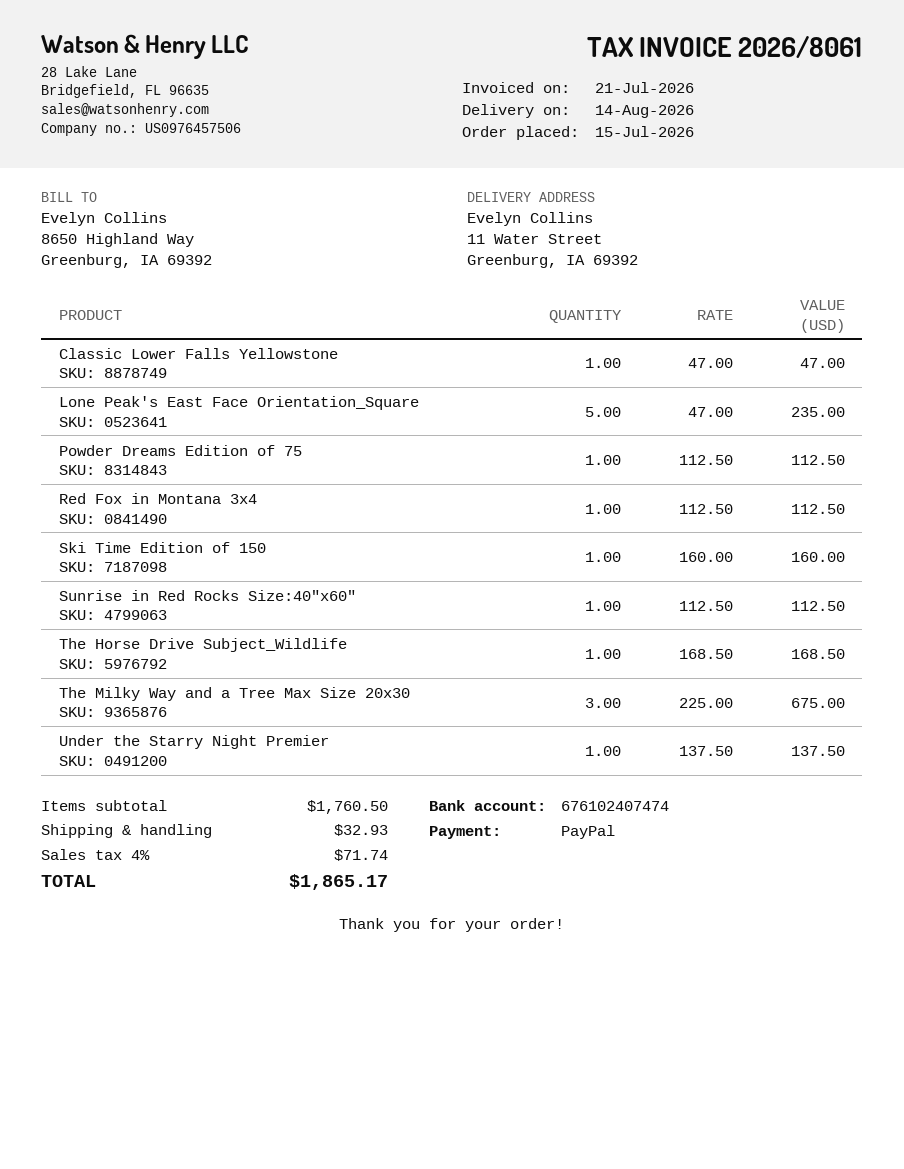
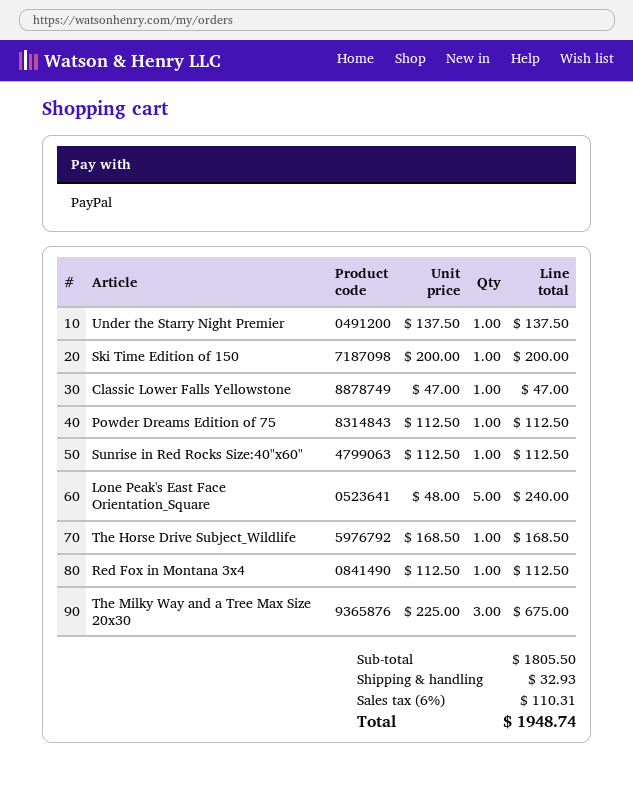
Lone Peak's East Face Orientation_Square: 5 x 47.00 = 235.00 -> 5 x 48.00 = 240.00
Ski Time Edition of 150: 1 x 160.00 = 160.00 -> 1 x 200.00 = 200.00
subtotal: 1760.50 -> 1805.50
tax: 4% = 71.74 -> 6% = 110.31
total: 1865.17 -> 1948.74

